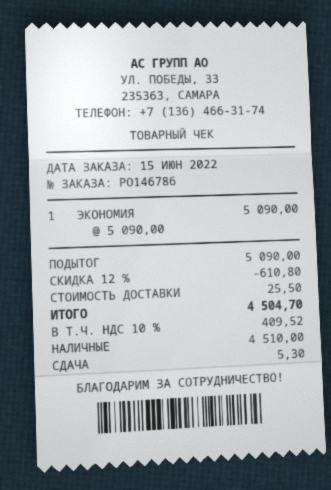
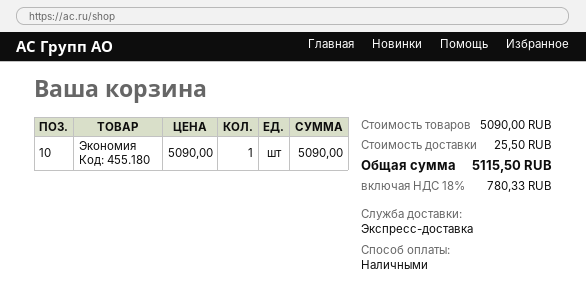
discount: 12% = 610.80 -> none
tax: 10% = 409.52 -> 18% = 780.33
total: 4504.70 -> 5115.50

